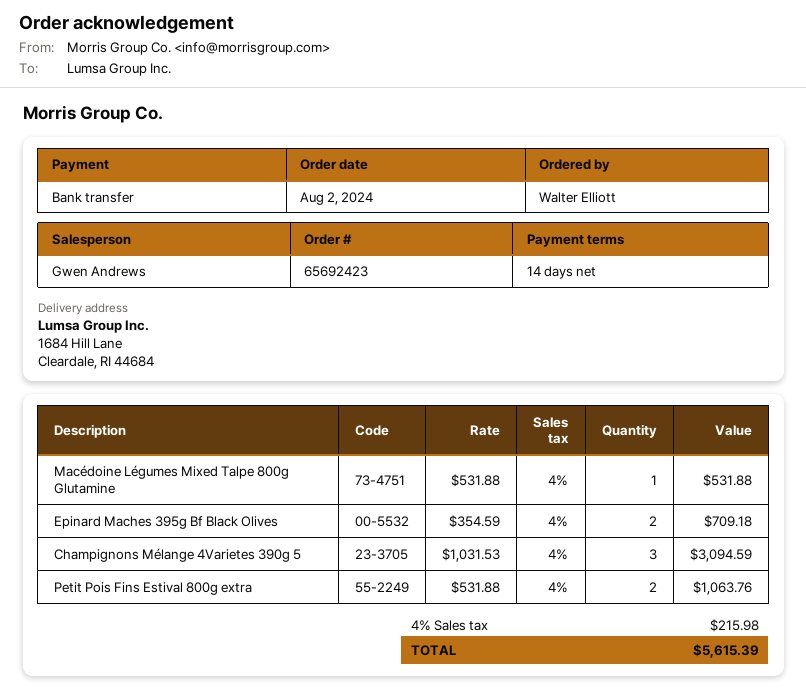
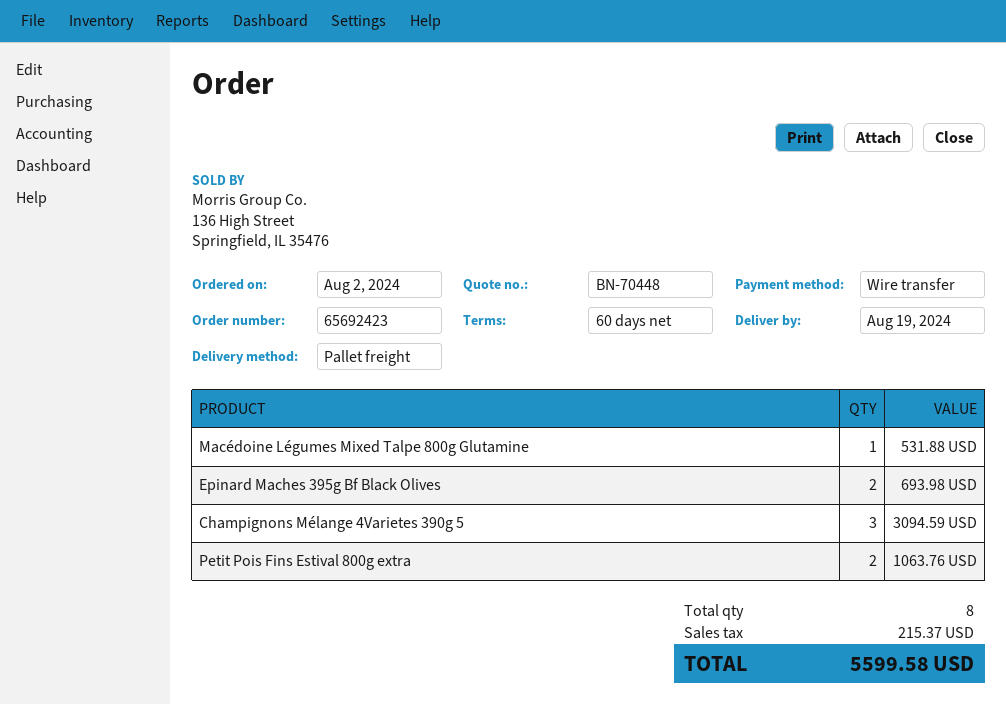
payment terms: 14 days -> 60 days
Epinard Maches 395g Bf Black Olives: 2 for 709.18 -> 2 for 693.98
tax: 215.98 -> 215.37
total: 5615.39 -> 5599.58

